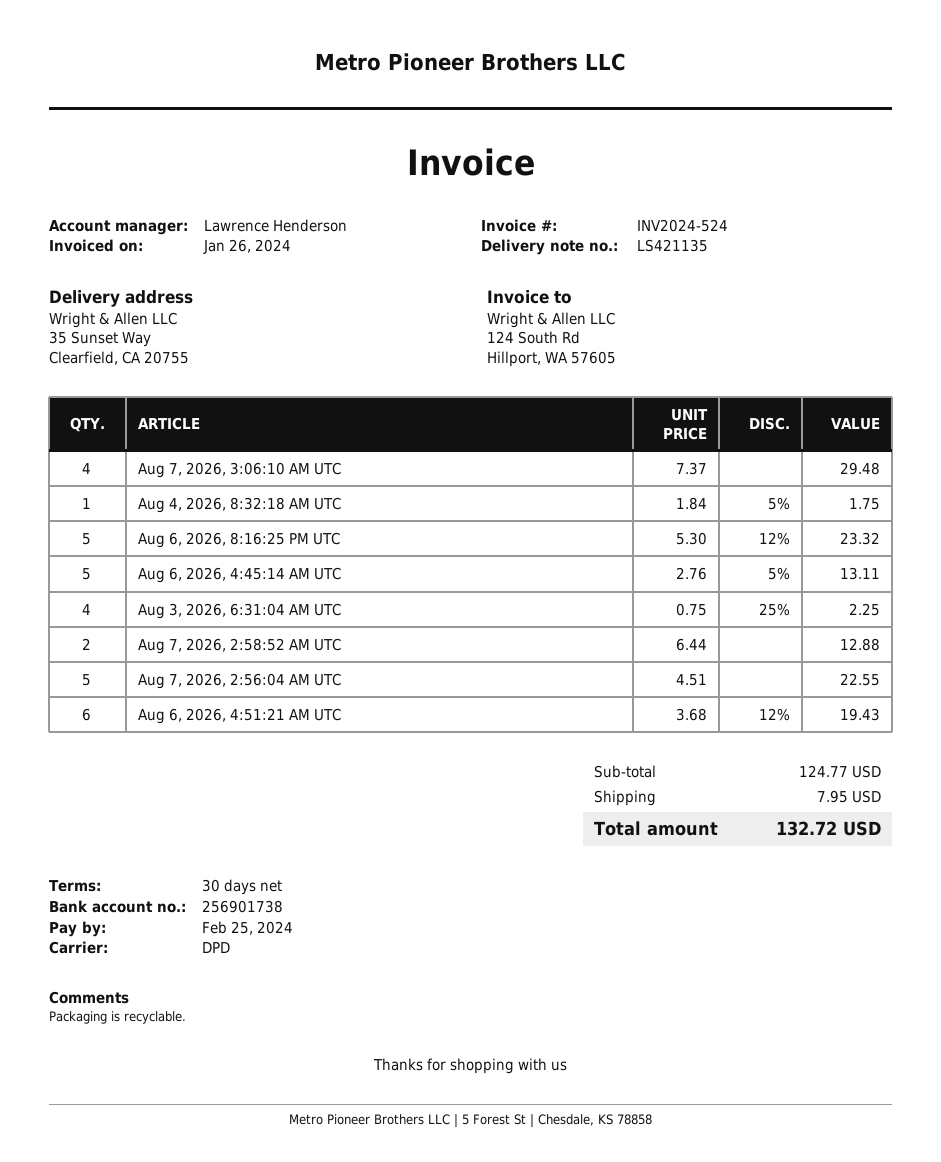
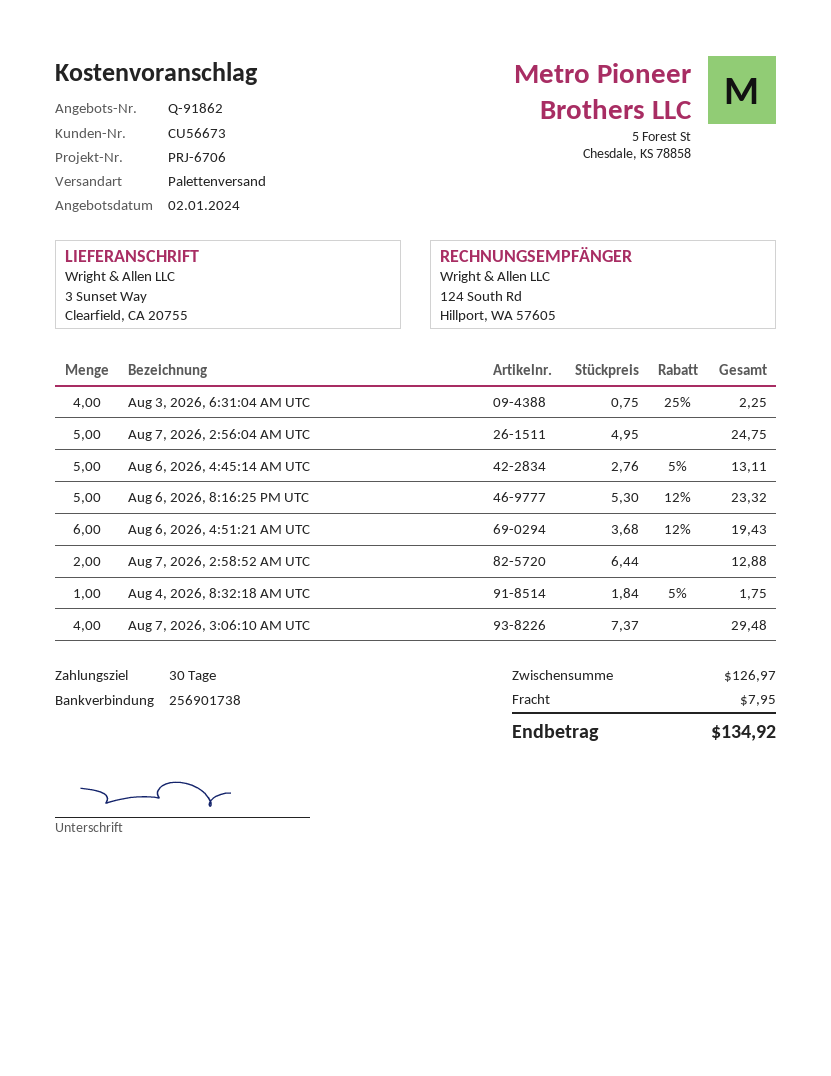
shipping method: DPD -> pallet freight
ship to: 35 Sunset Way, Clearfield, CA 20755 -> 3 Sunset Way, Clearfield, CA 20755
Aug 7, 2026, 2:56:04 AM UTC: 5 x 4.51 = 22.55 -> 5 x 4.95 = 24.75
subtotal: 124.77 -> 126.97
total: 132.72 -> 134.92

